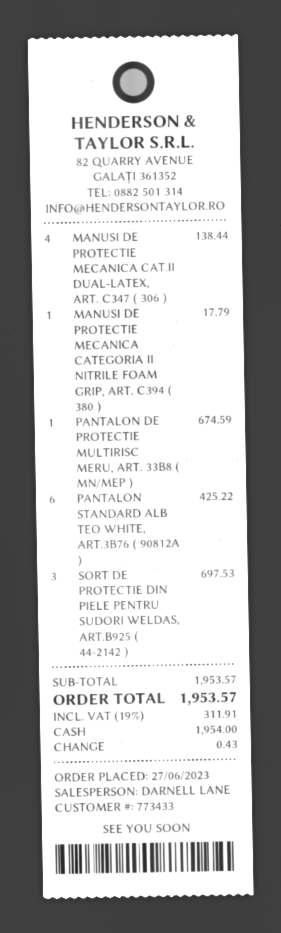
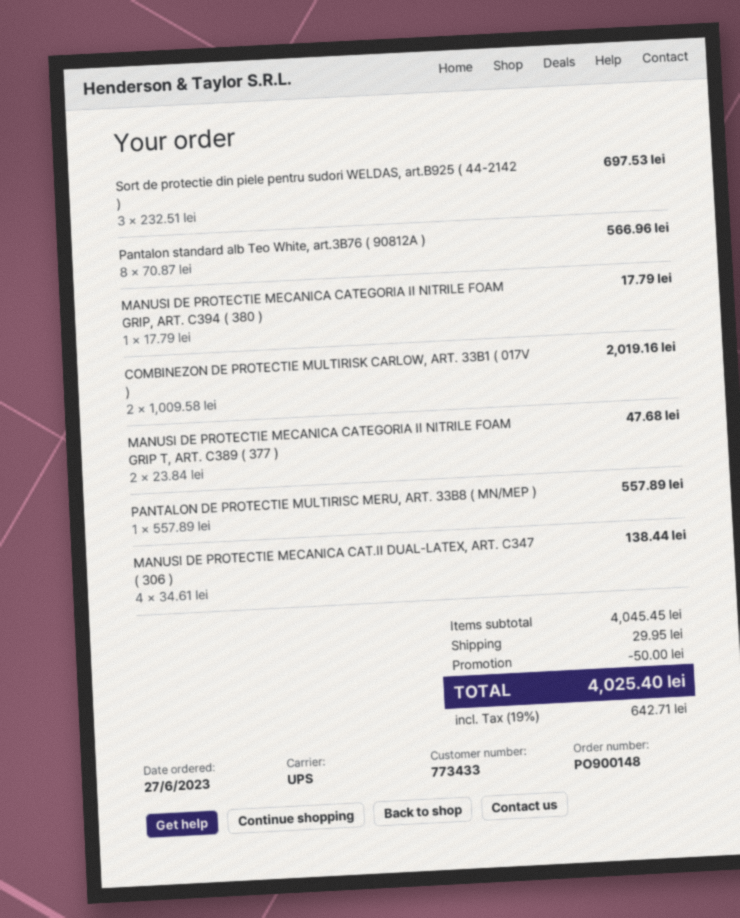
PANTALON DE PROTECTIE MULTIRISC MERU, ART. 33B8 ( MN/MEP ): 1 for 674.59 -> 1 for 557.89
PANTALON STANDARD ALB TEO WHITE, ART.3B76 ( 90812A ): 6 for 425.22 -> 8 for 566.96
COMBINEZON DE PROTECTIE MULTIRISK CARLOW, ART. 33B1 ( 017V ): none -> 2 for 2019.16
MANUSI DE PROTECTIE MECANICA CATEGORIA II NITRILE FOAM GRIP T, ART. C389 ( 377 ): none -> 2 for 47.68
subtotal: 1953.57 -> 4045.45
discount: none -> 50.00
shipping: none -> 29.95
tax: 19% = 311.91 -> 19% = 642.71
total: 1953.57 -> 4025.40

